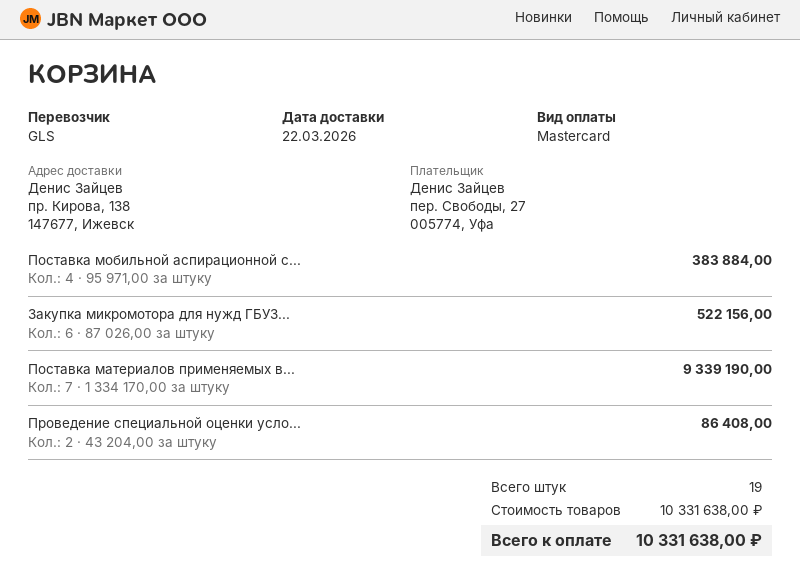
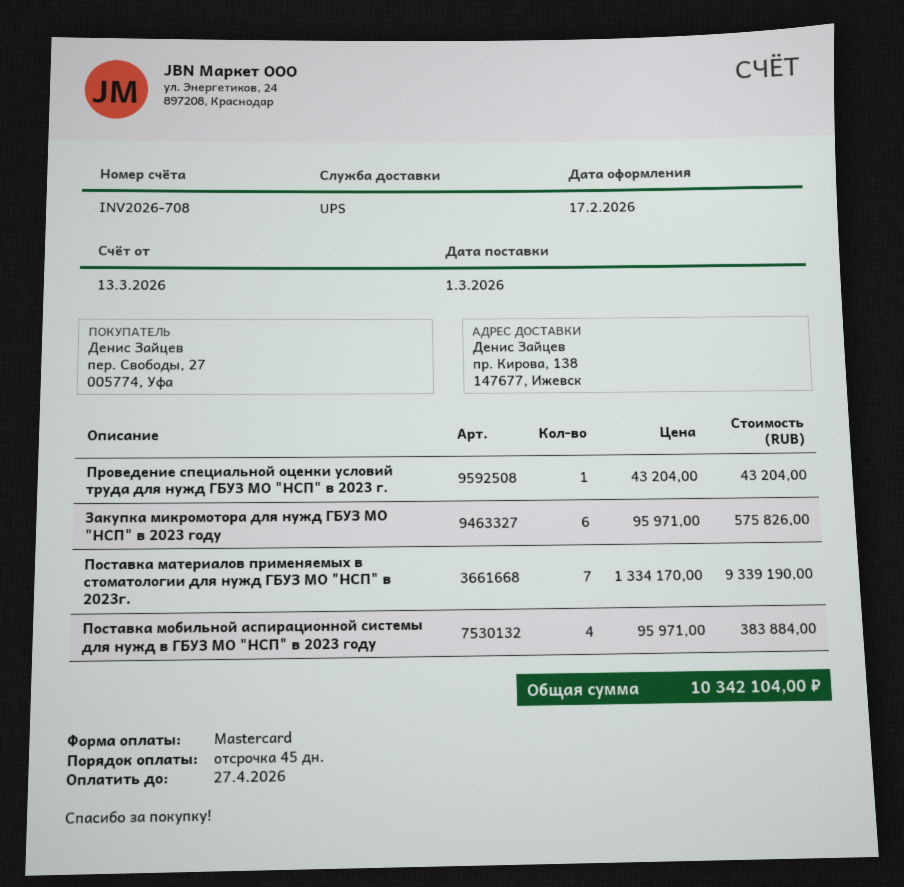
delivery date: 2026-03-22 -> 2026-03-01
shipping method: GLS -> UPS
Закупка микромотора для нужд ГБУЗ...: 6 x 87026.00 = 522156.00 -> 6 x 95971.00 = 575826.00
Проведение специальной оценки усло...: 2 x 43204.00 = 86408.00 -> 1 x 43204.00 = 43204.00
total: 10331638.00 -> 10342104.00

